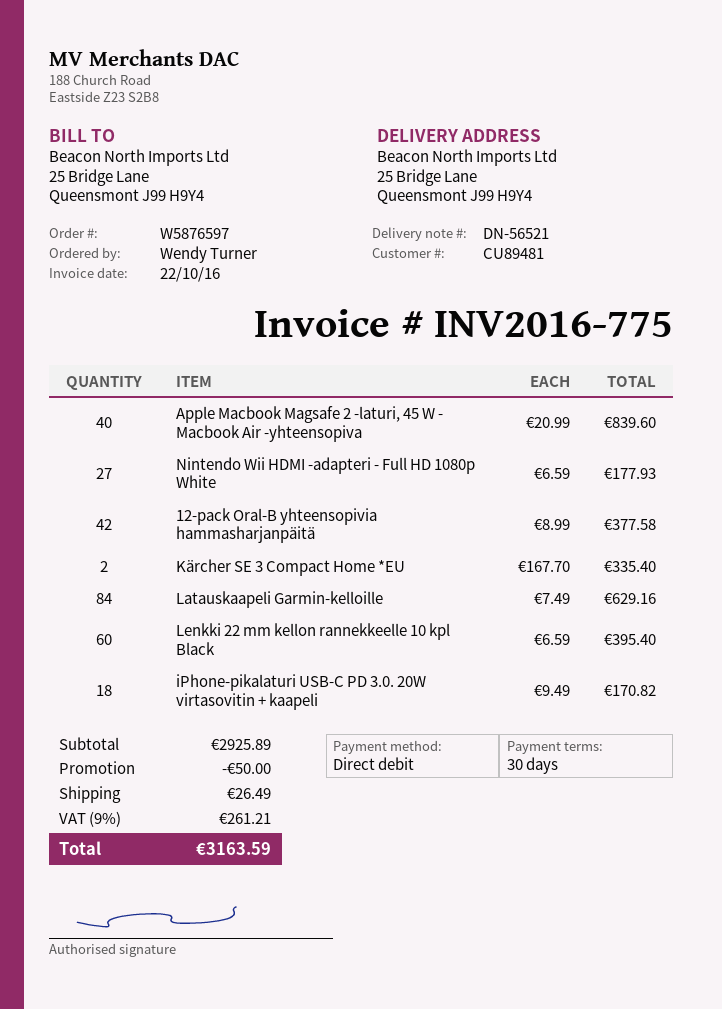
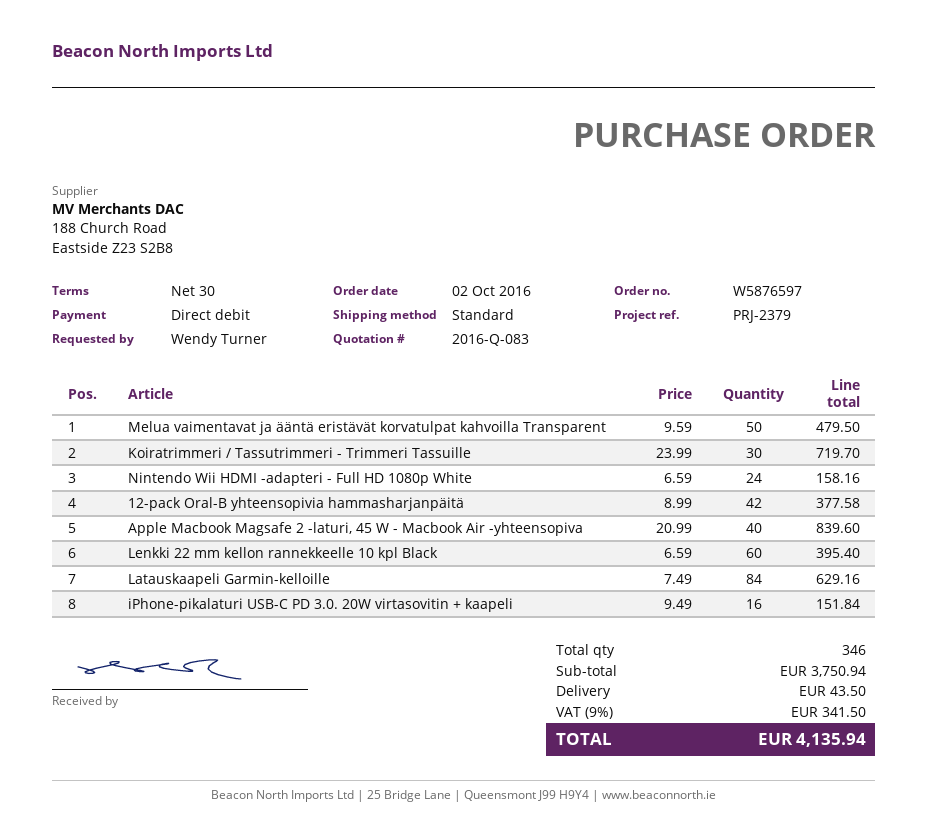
Nintendo Wii HDMI -adapteri - Full HD 1080p White: 27 x 6.59 = 177.93 -> 24 x 6.59 = 158.16
Kärcher SE 3 Compact Home *EU: 2 x 167.70 = 335.40 -> none
iPhone-pikalaturi USB-C PD 3.0. 20W virtasovitin + kaapeli: 18 x 9.49 = 170.82 -> 16 x 9.49 = 151.84
Melua vaimentavat ja ääntä eristävät korvatulpat kahvoilla Transparent: none -> 50 x 9.59 = 479.50
Koiratrimmeri / Tassutrimmeri - Trimmeri Tassuille: none -> 30 x 23.99 = 719.70
subtotal: 2925.89 -> 3750.94
discount: 50.00 -> none
shipping: 26.49 -> 43.50
tax: 9% = 261.21 -> 9% = 341.50
total: 3163.59 -> 4135.94

